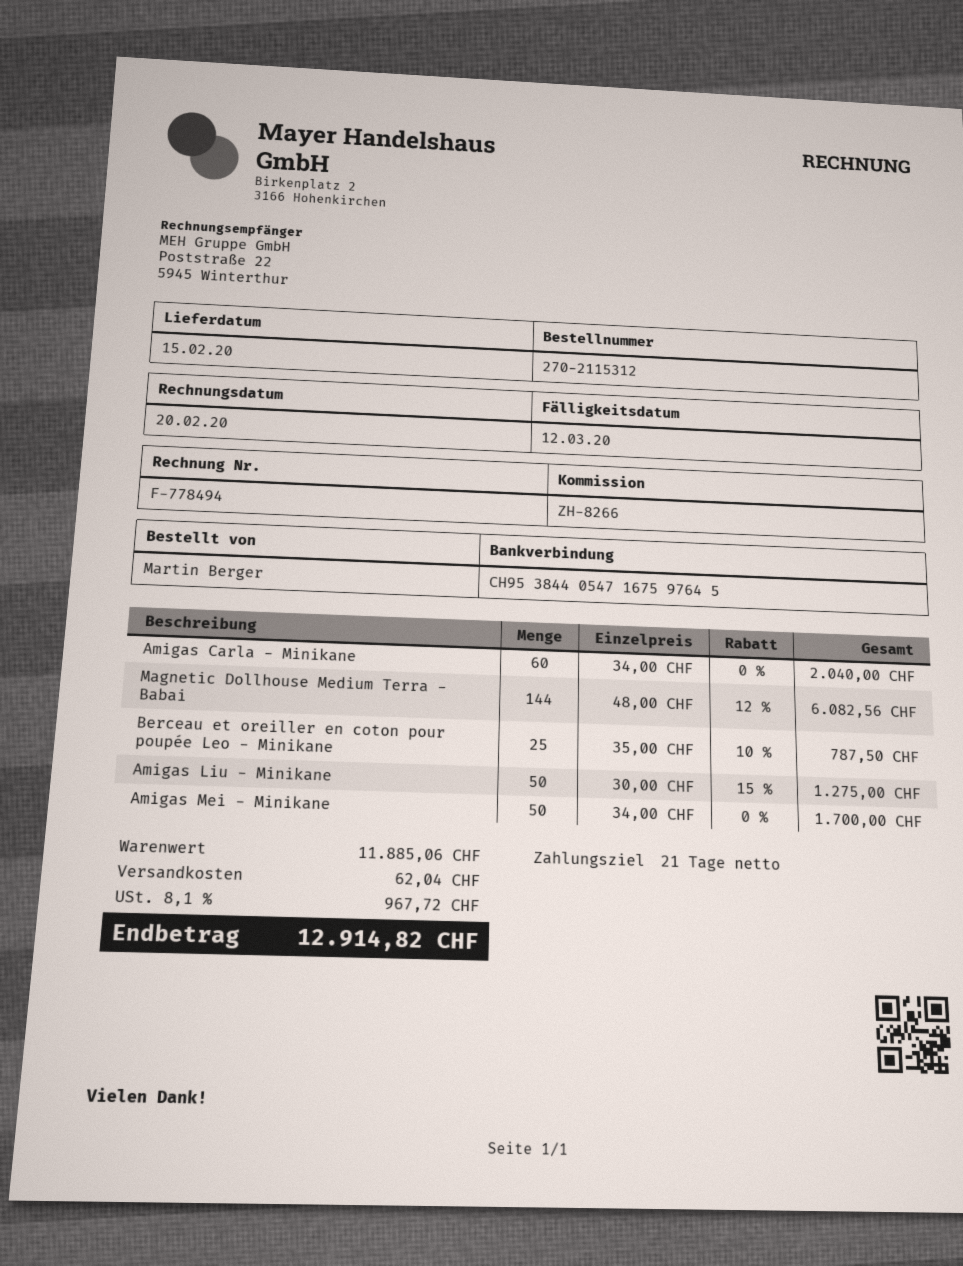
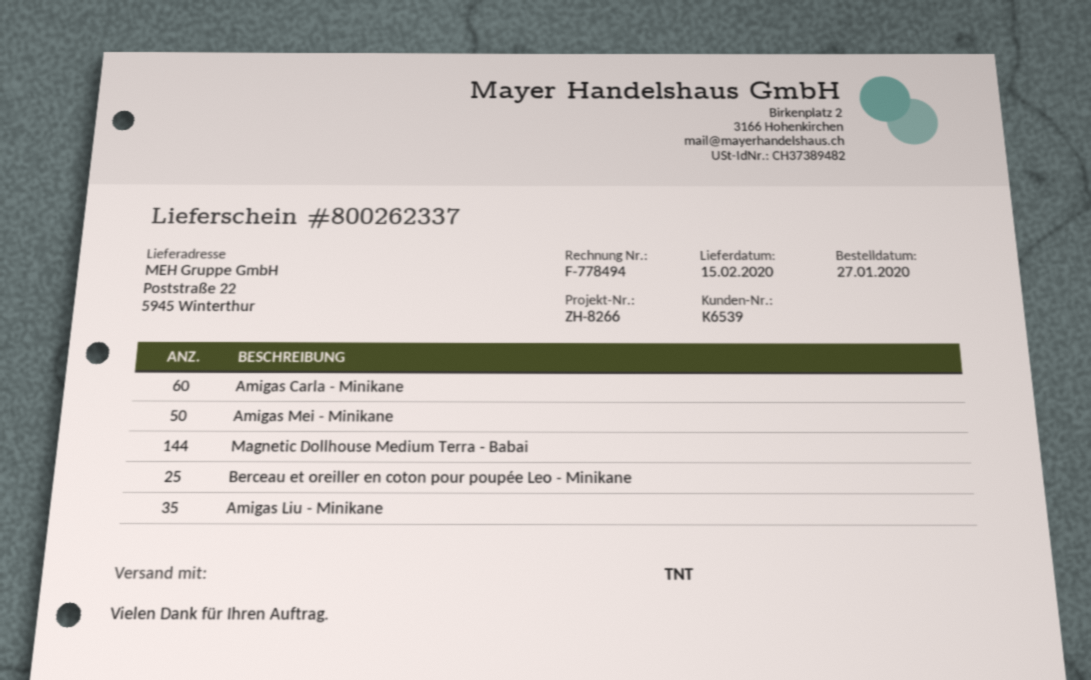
Amigas Liu - Minikane: 50 -> 35

